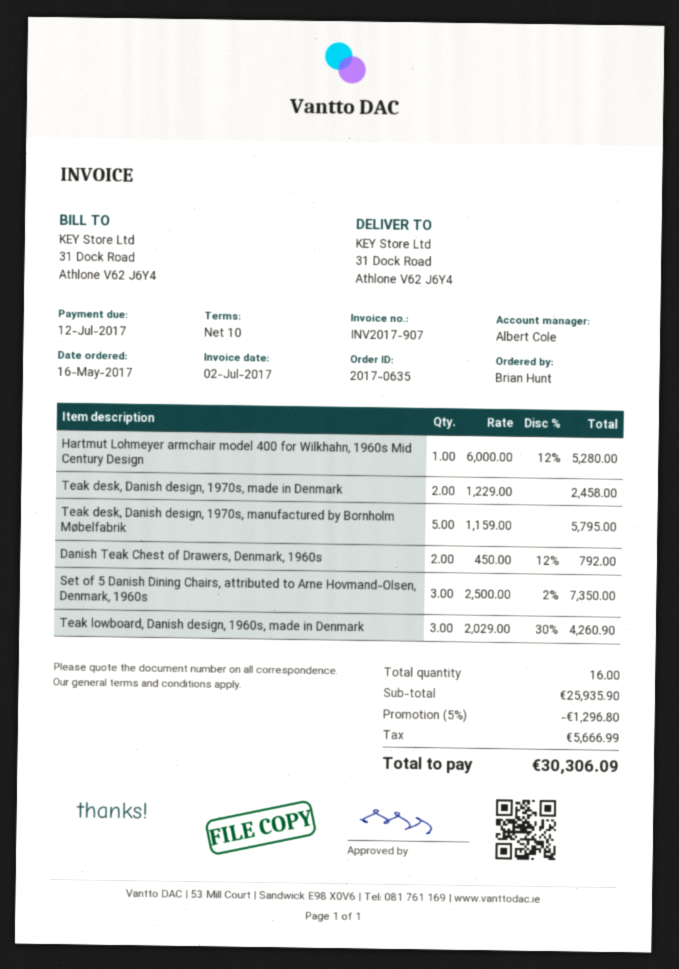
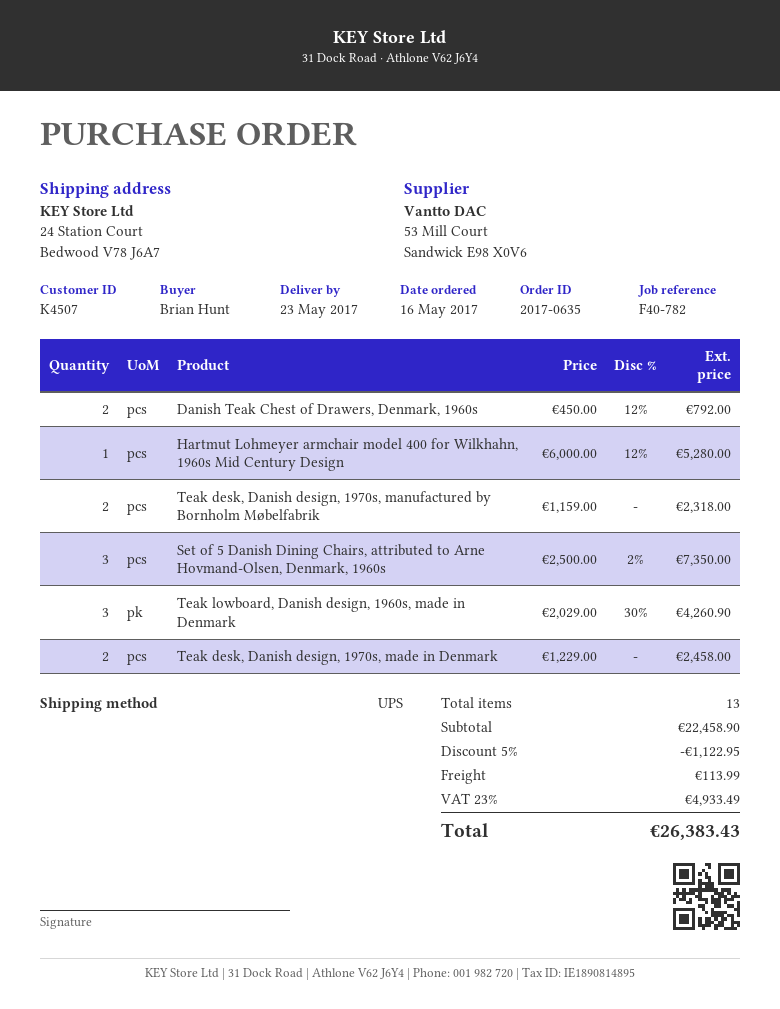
ship to: 31 Dock Road, Athlone V62 J6Y4 -> 24 Station Court, Bedwood V78 J6A7
Teak desk, Danish design, 1970s, manufactured by Bornholm Møbelfabrik: 5 x 1159.00 = 5795.00 -> 2 x 1159.00 = 2318.00
total quantity: 16 -> 13
subtotal: 25935.90 -> 22458.90
discount: 5% = 1296.80 -> 5% = 1122.95
shipping: none -> 113.99
tax: 5666.99 -> 4933.49
total: 30306.09 -> 26383.43

